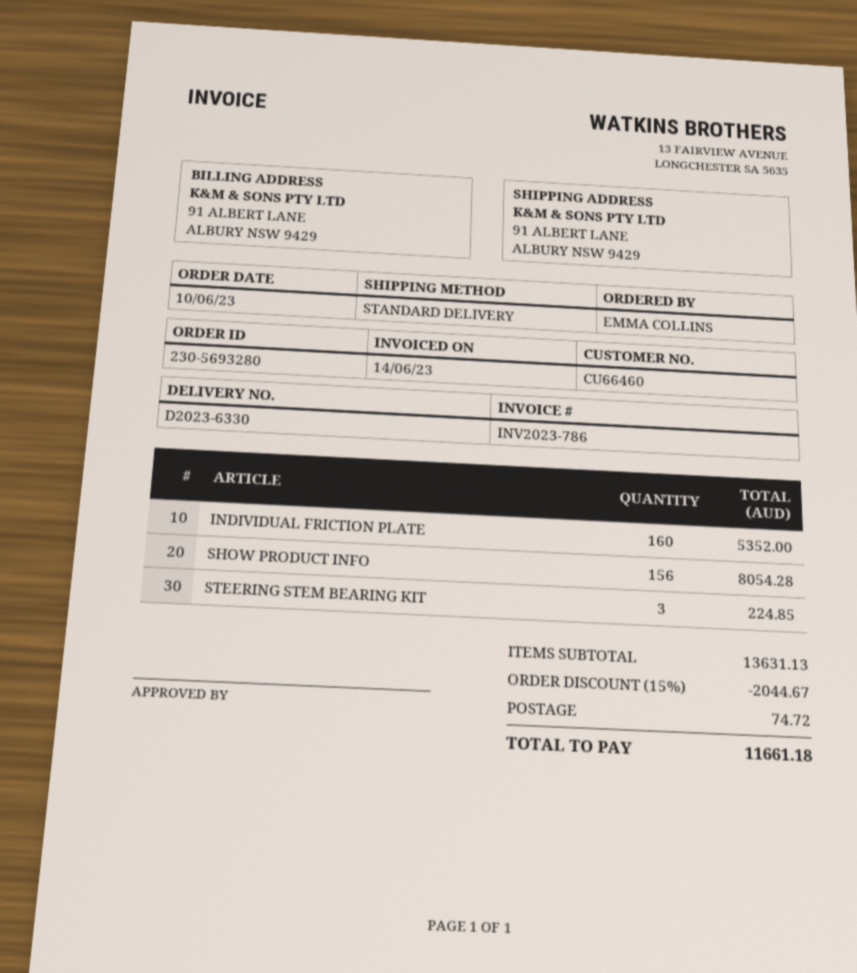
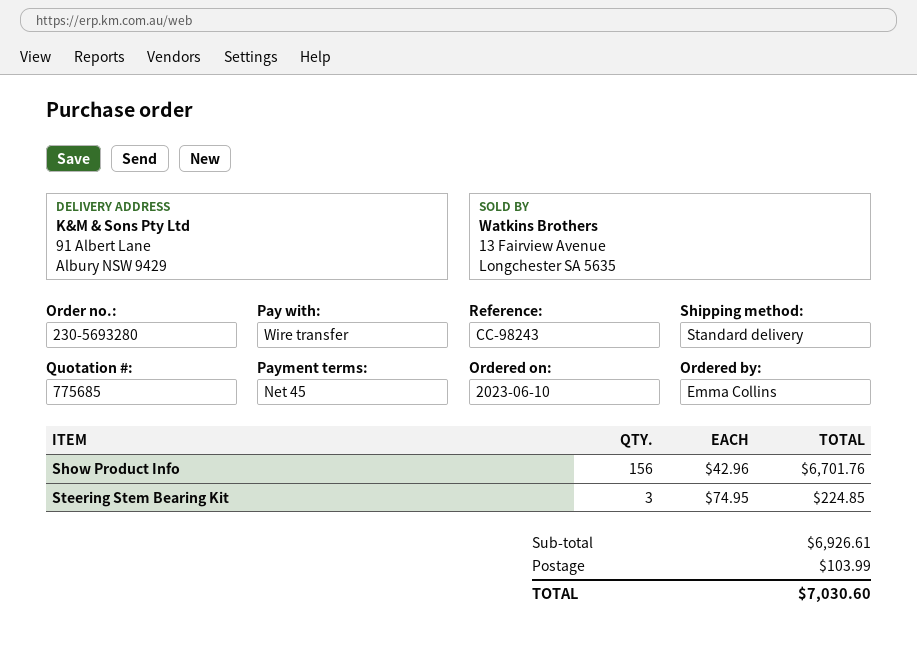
INDIVIDUAL FRICTION PLATE: 160 for 5352.00 -> none
SHOW PRODUCT INFO: 156 for 8054.28 -> 156 for 6701.76
subtotal: 13631.13 -> 6926.61
discount: 15% = 2044.67 -> none
shipping: 74.72 -> 103.99
total: 11661.18 -> 7030.60

